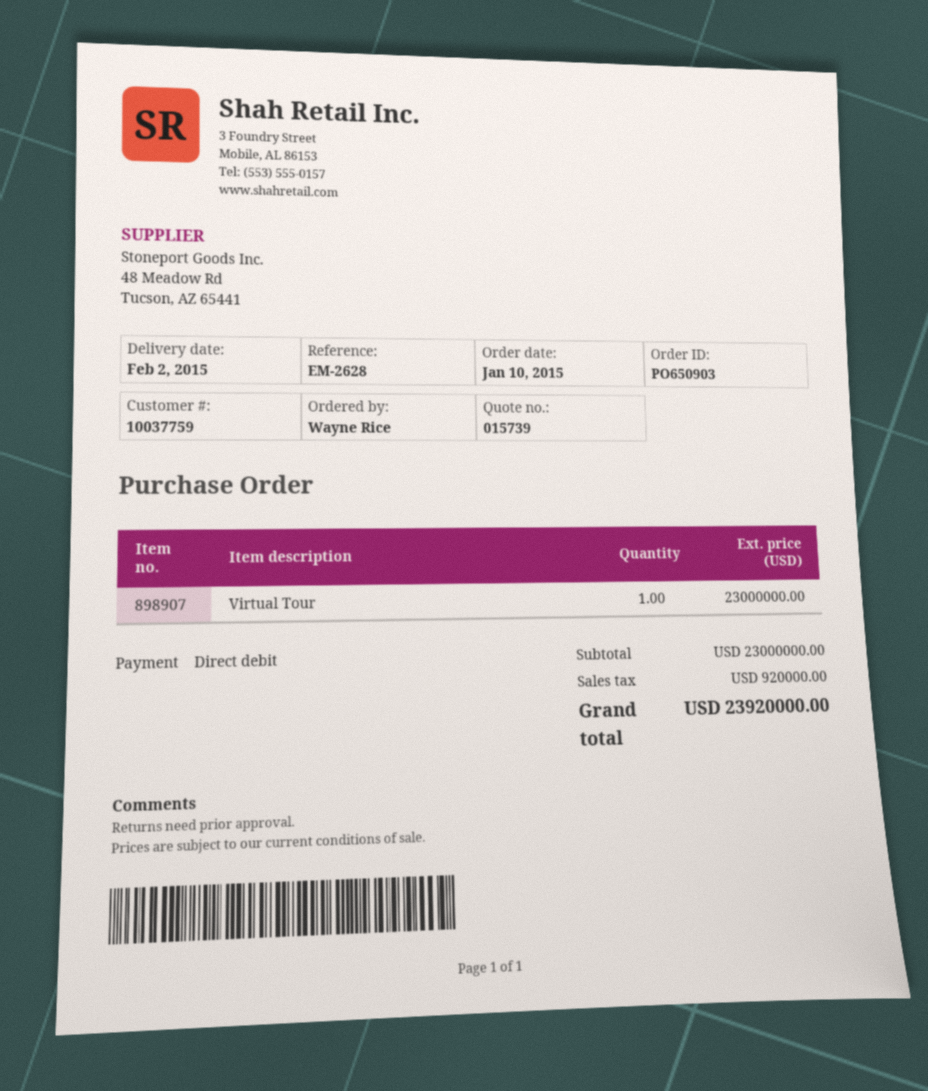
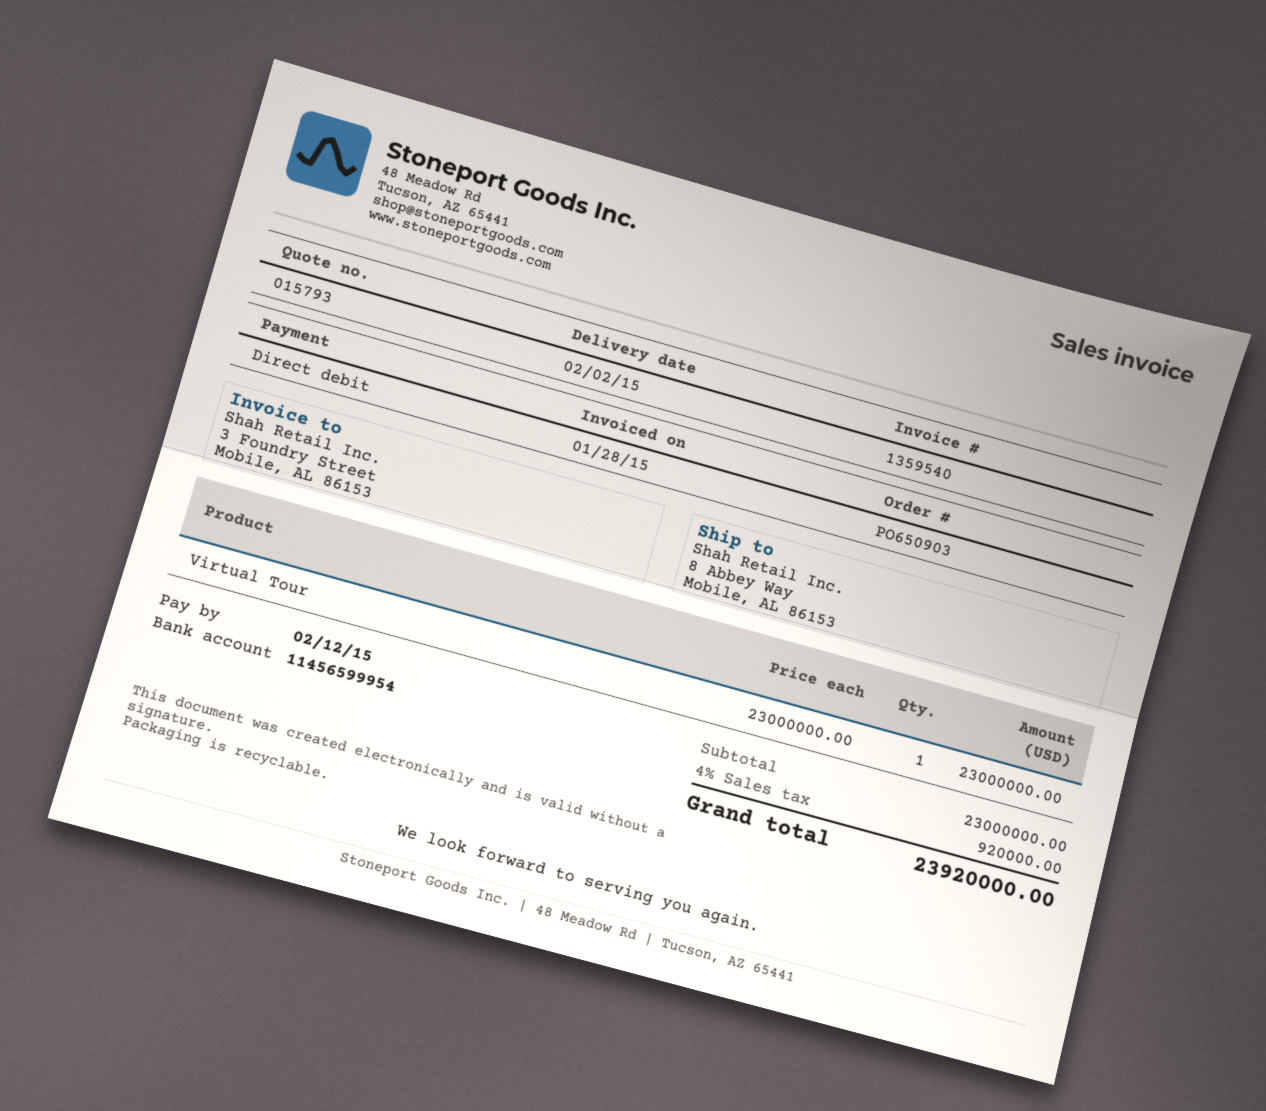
quote number: 015739 -> 015793

